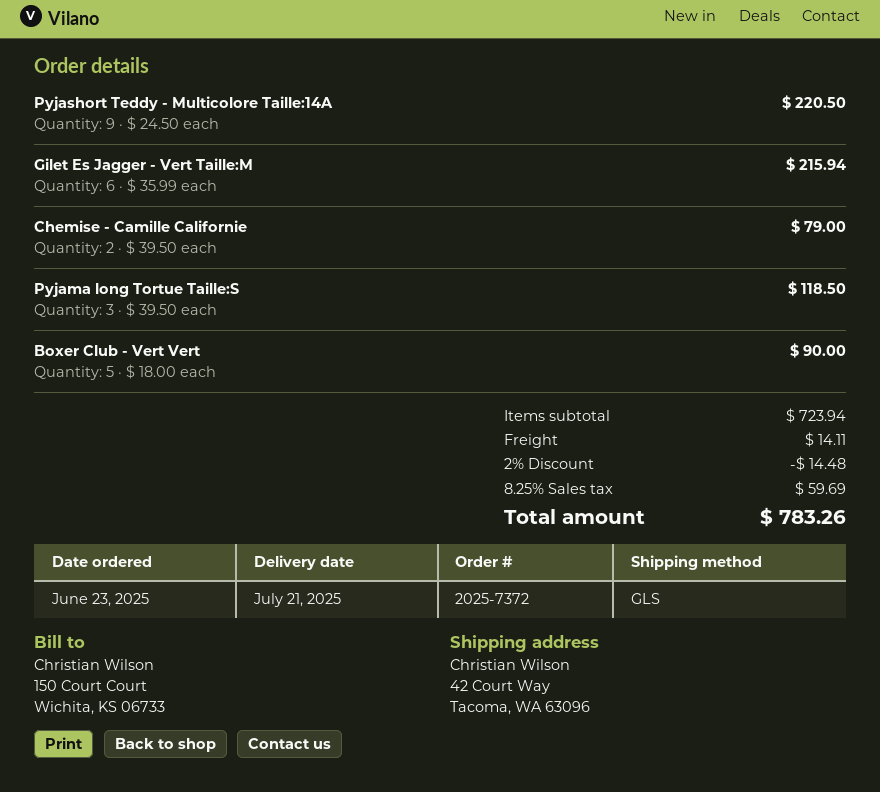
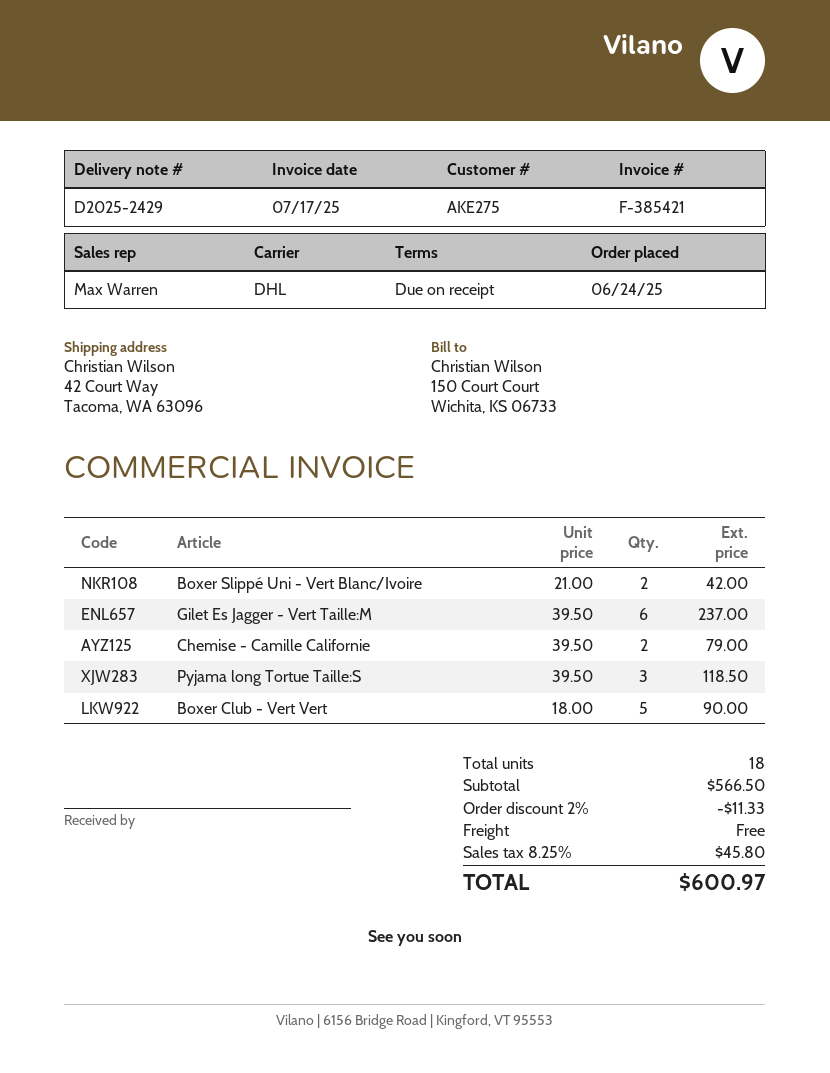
order date: 2025-06-23 -> 2025-06-24
shipping method: GLS -> DHL
Pyjashort Teddy - Multicolore Taille:14A: 9 x 24.50 = 220.50 -> none
Gilet Es Jagger - Vert Taille:M: 6 x 35.99 = 215.94 -> 6 x 39.50 = 237.00
Boxer Slippé Uni - Vert Blanc/Ivoire: none -> 2 x 21.00 = 42.00
subtotal: 723.94 -> 566.50
discount: 2% = 14.48 -> 2% = 11.33
shipping: 14.11 -> 0.00
tax: 8.25% = 59.69 -> 8.25% = 45.80
total: 783.26 -> 600.97

